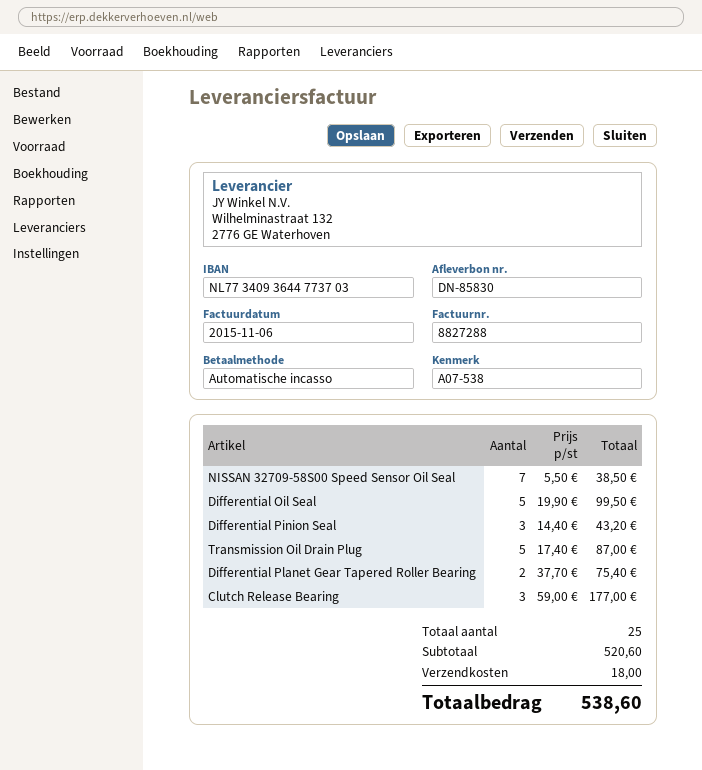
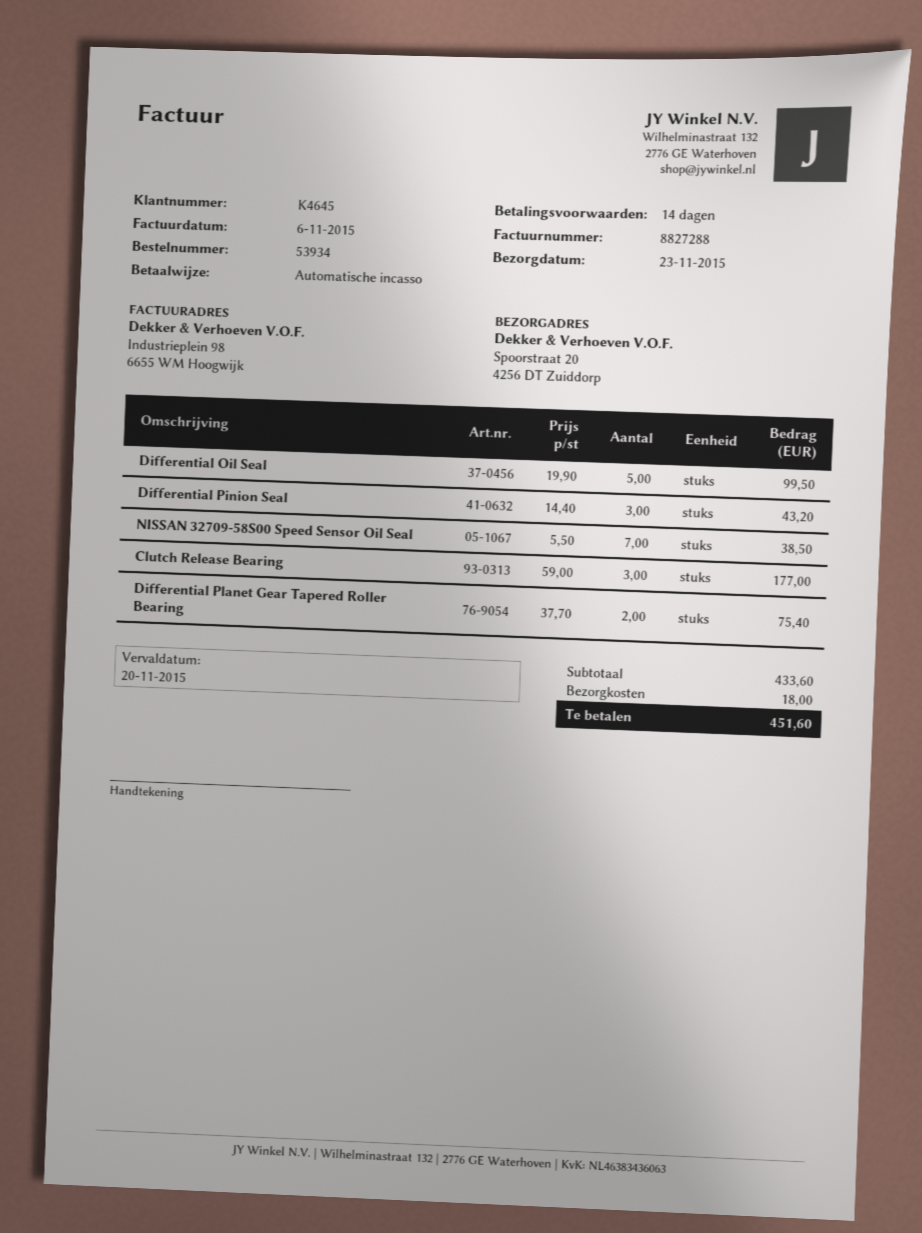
Transmission Oil Drain Plug: 5 x 17.40 = 87.00 -> none
subtotal: 520.60 -> 433.60
total: 538.60 -> 451.60

